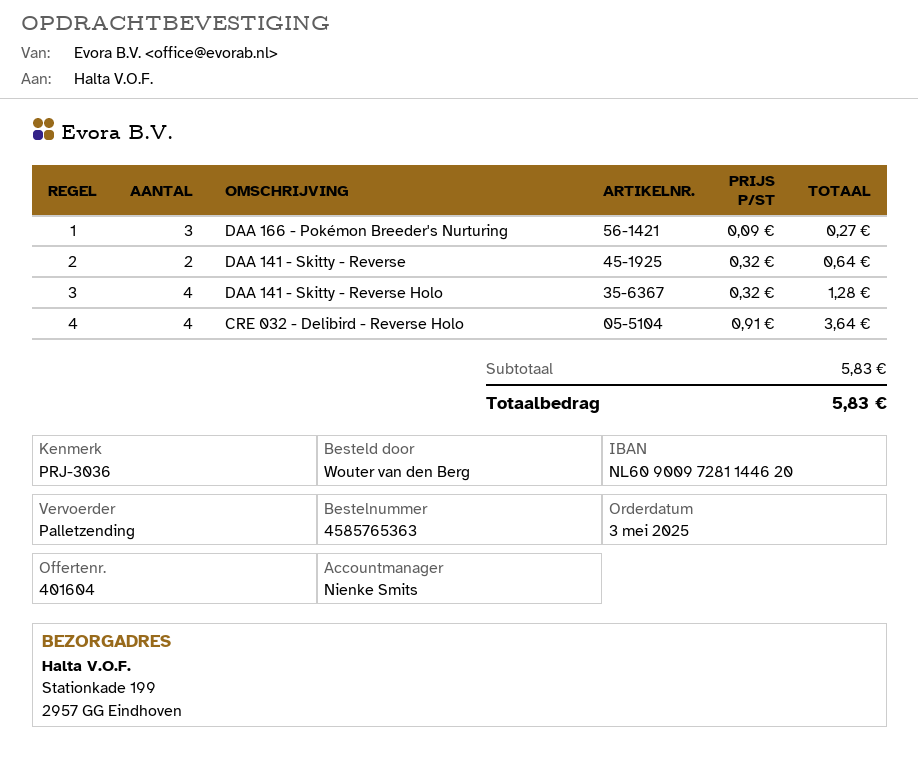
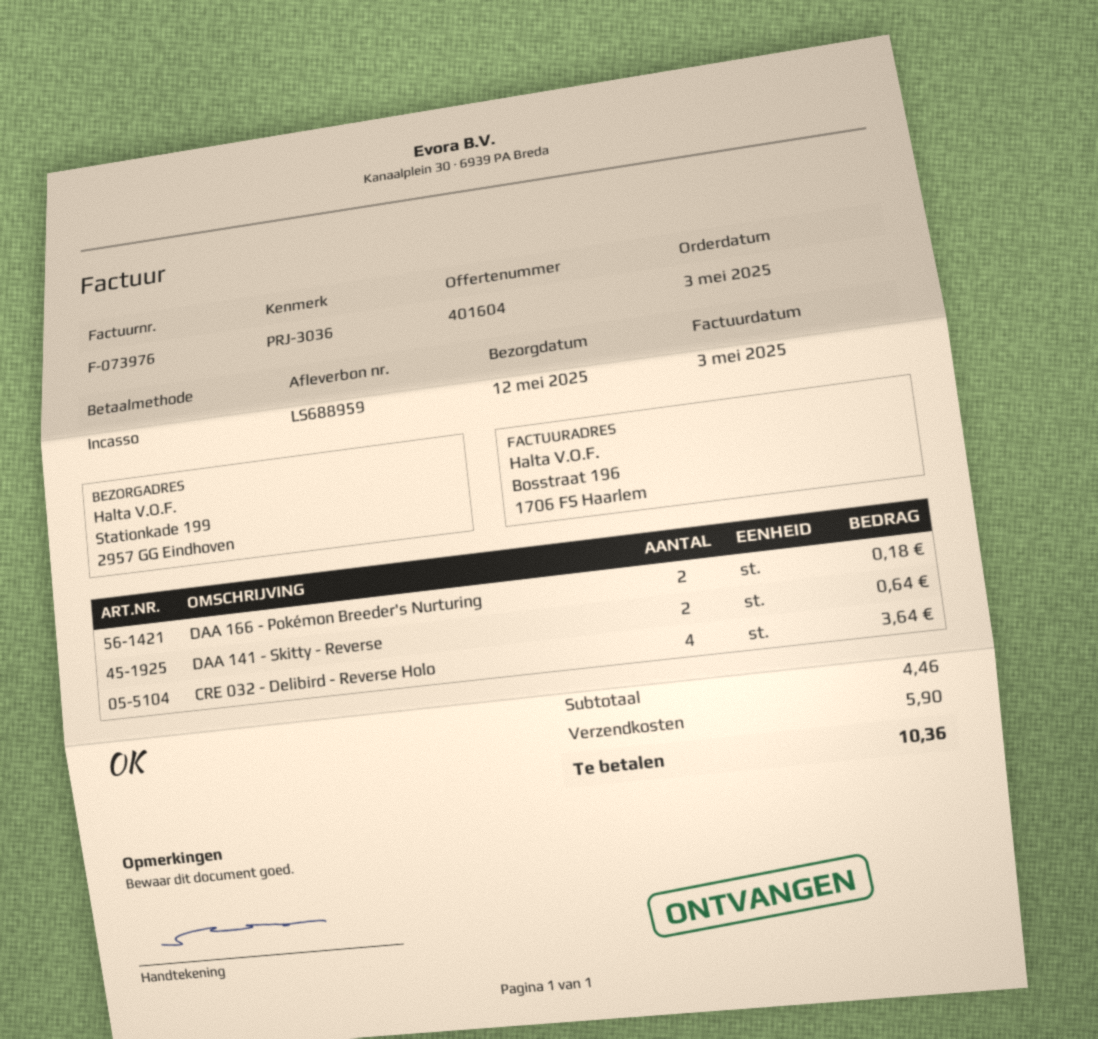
DAA 166 - Pokémon Breeder's Nurturing: 3 for 0.27 -> 2 for 0.18
DAA 141 - Skitty - Reverse Holo: 4 for 1.28 -> none
subtotal: 5.83 -> 4.46
shipping: none -> 5.90
total: 5.83 -> 10.36

